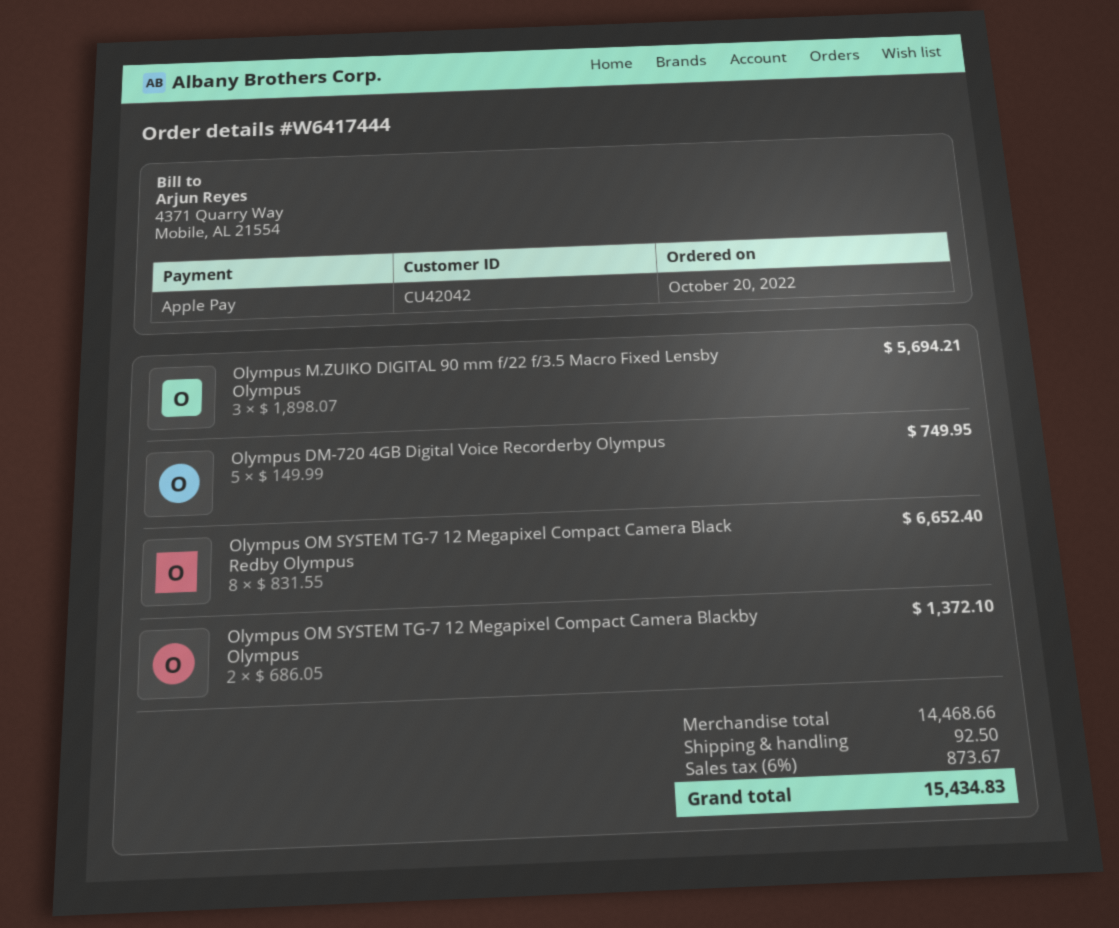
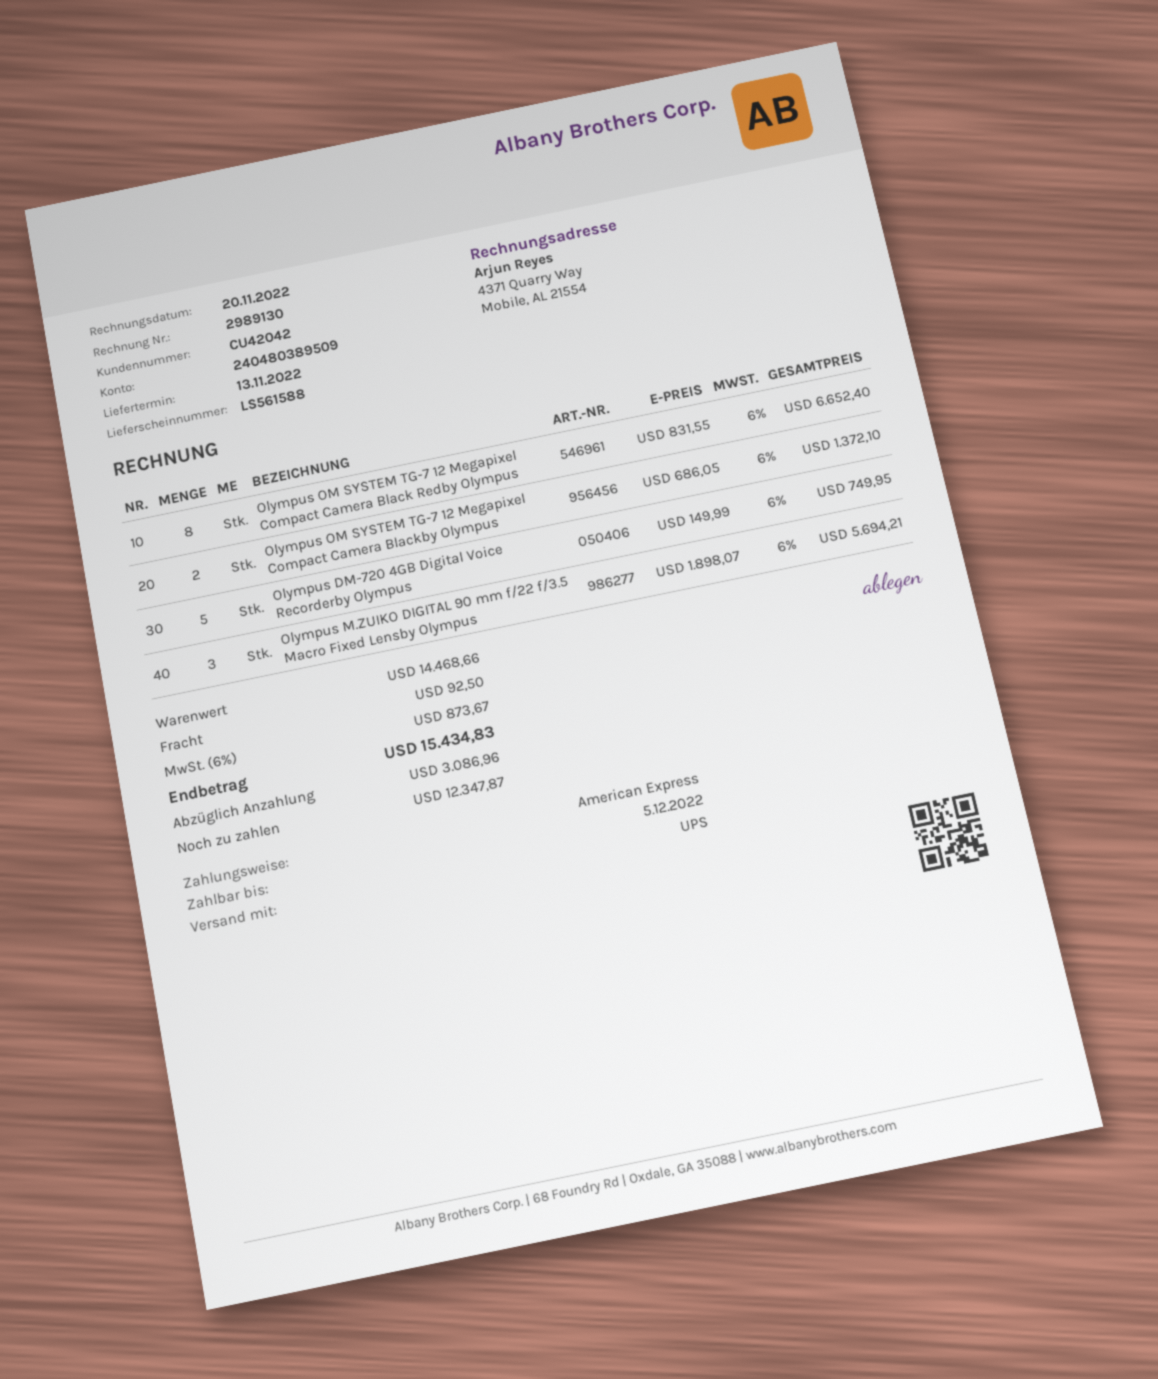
payment method: Apple Pay -> American Express

